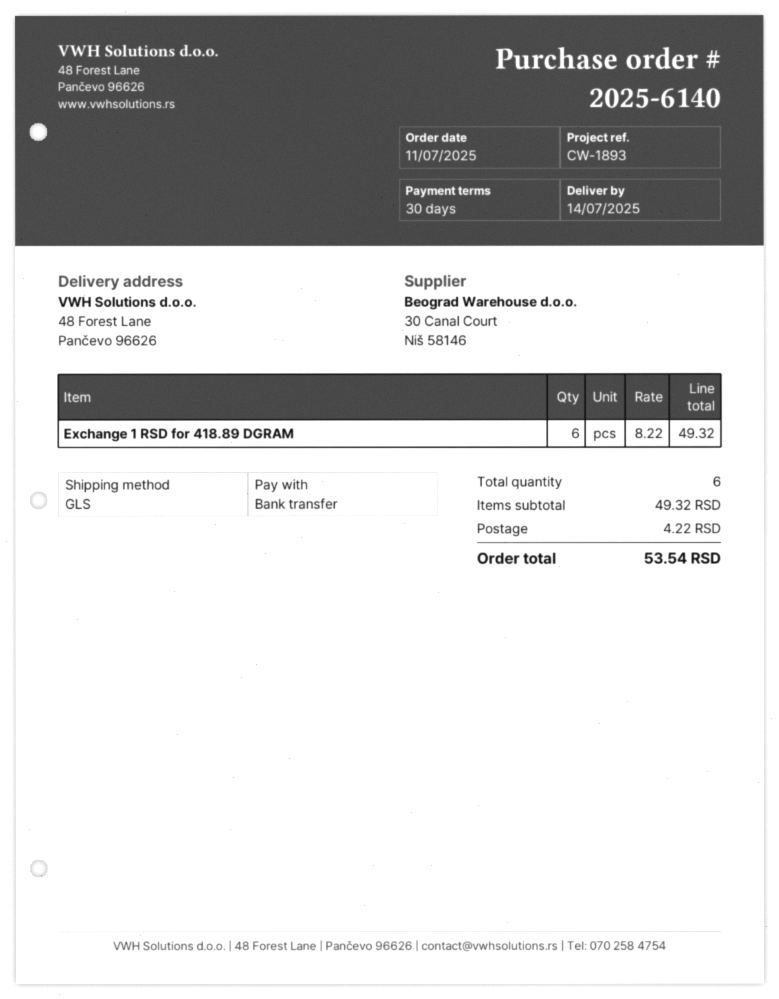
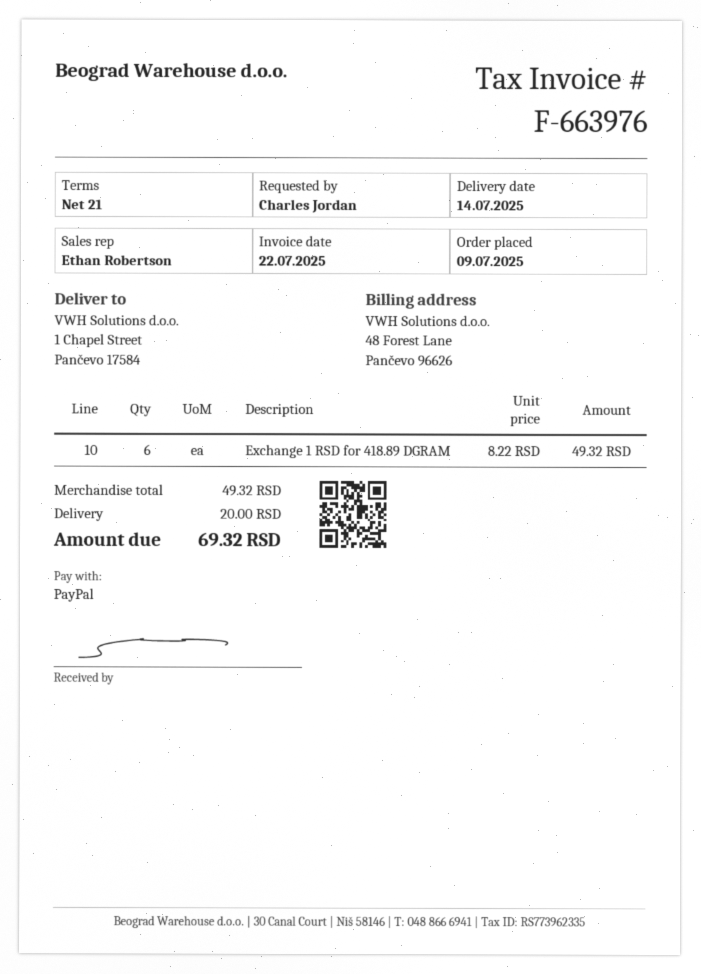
order date: 2025-07-11 -> 2025-07-09
payment terms: 30 days -> 21 days
payment method: bank transfer -> PayPal
ship to: 48 Forest Lane, Pančevo 96626 -> 1 Chapel Street, Pančevo 17584
shipping: 4.22 -> 20.00
total: 53.54 -> 69.32

